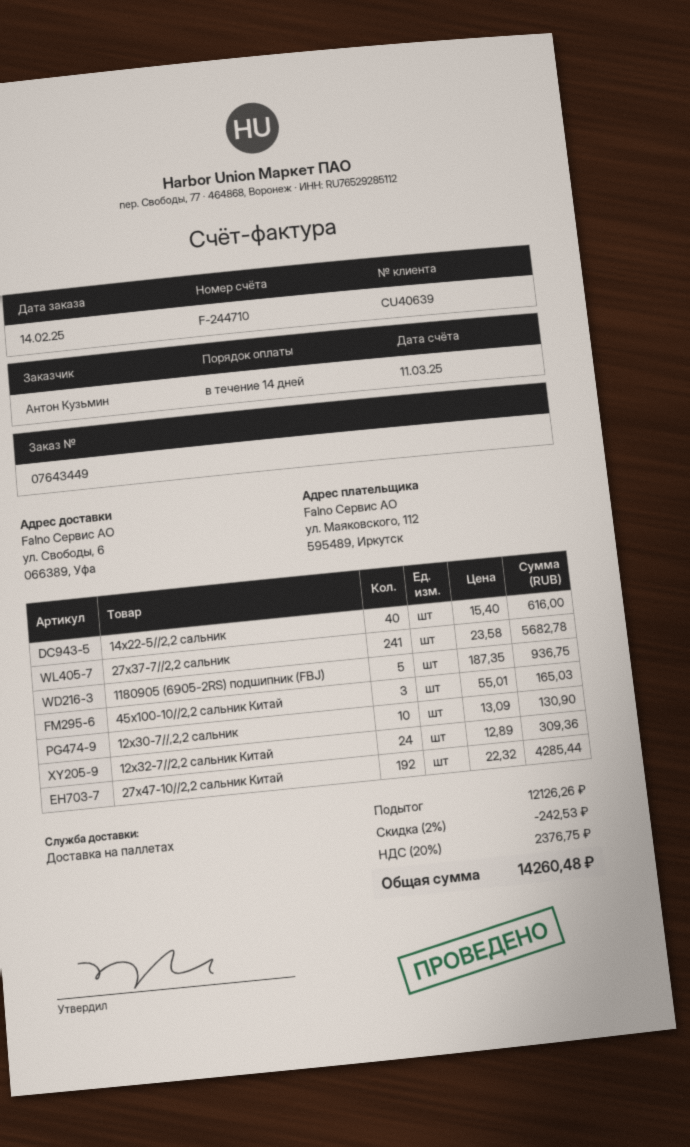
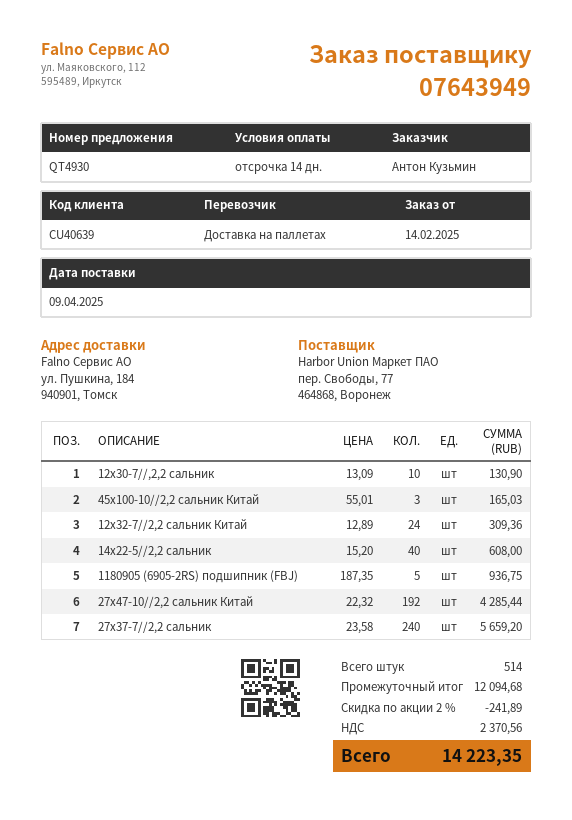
order number: 07643449 -> 07643949
ship to: ул. Свободы, 6, 066389, Уфа -> ул. Пушкина, 184, 940901, Томск
14х22-5//2,2 сальник: 40 x 15.40 = 616.00 -> 40 x 15.20 = 608.00
27х37-7//2,2 сальник: 241 x 23.58 = 5682.78 -> 240 x 23.58 = 5659.20
subtotal: 12126.26 -> 12094.68
discount: 2% = 242.53 -> 2% = 241.89
tax: 2376.75 -> 2370.56
total: 14260.48 -> 14223.35

